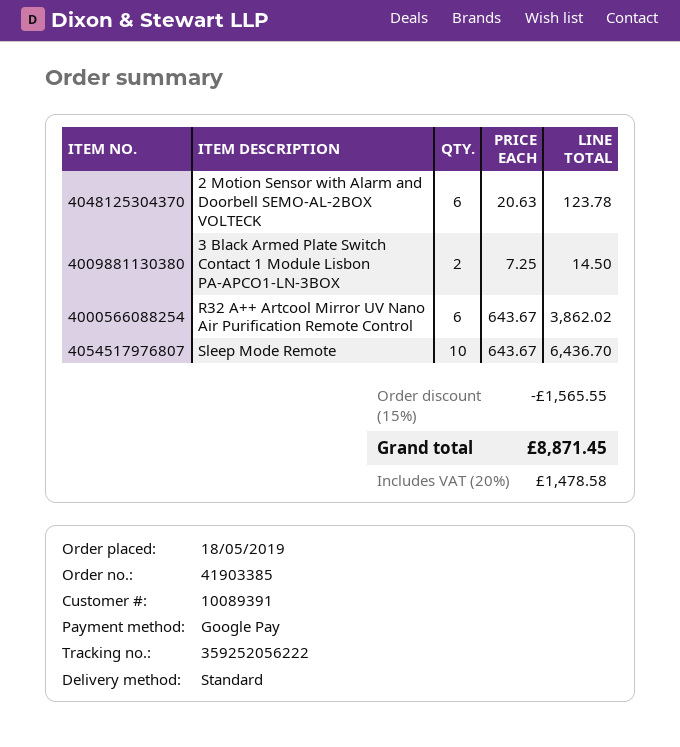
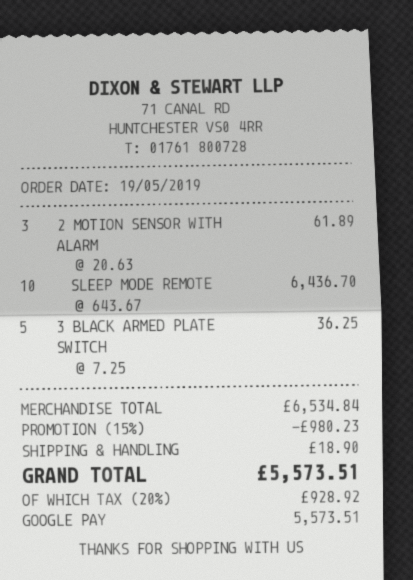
order date: 2019-05-18 -> 2019-05-19
2 Motion Sensor with Alarm and Doorbell SEMO-AL-2BOX VOLTECK: 6 x 20.63 = 123.78 -> 3 x 20.63 = 61.89
3 Black Armed Plate Switch Contact 1 Module Lisbon PA-APCO1-LN-3BOX: 2 x 7.25 = 14.50 -> 5 x 7.25 = 36.25
R32 A++ Artcool Mirror UV Nano Air Purification Remote Control: 6 x 643.67 = 3862.02 -> none
discount: 15% = 1565.55 -> 15% = 980.23
shipping: none -> 18.90
tax: 20% = 1478.58 -> 20% = 928.92
total: 8871.45 -> 5573.51

